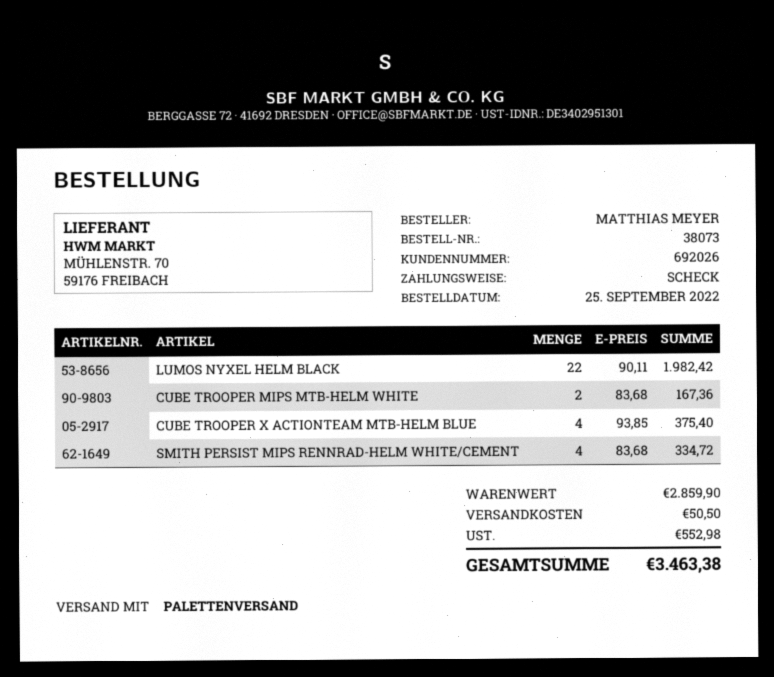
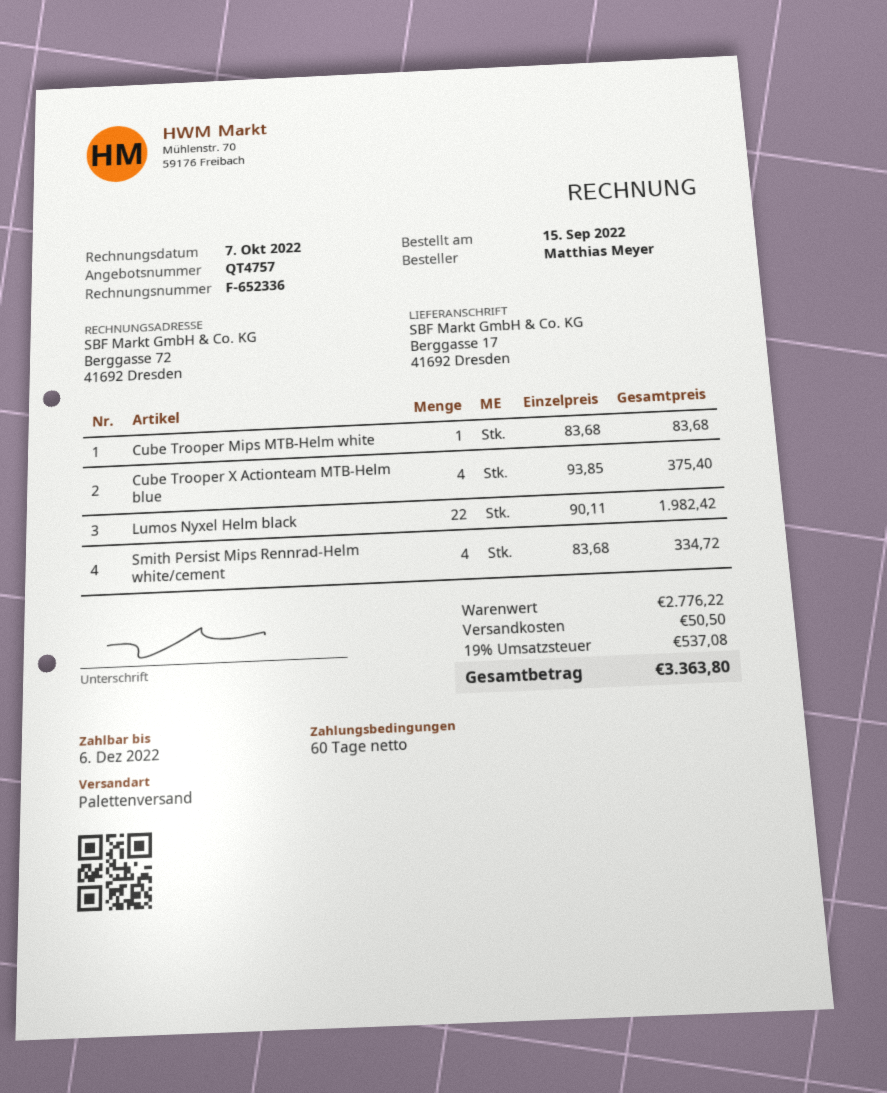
order date: 2022-09-25 -> 2022-09-15
CUBE TROOPER MIPS MTB-HELM WHITE: 2 x 83.68 = 167.36 -> 1 x 83.68 = 83.68
subtotal: 2859.90 -> 2776.22
tax: 552.98 -> 537.08
total: 3463.38 -> 3363.80

